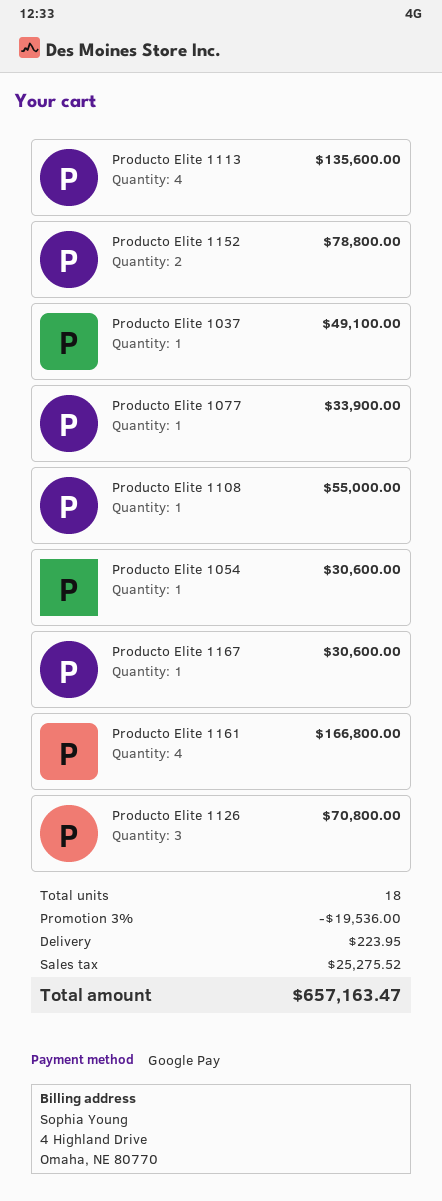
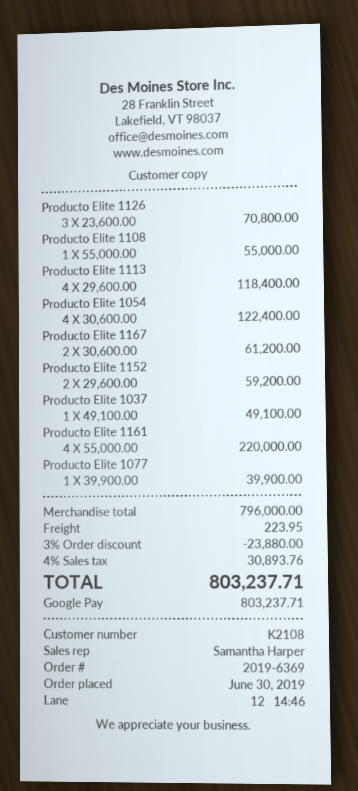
Producto Elite 1113: 4 for 135600.00 -> 4 for 118400.00
Producto Elite 1152: 2 for 78800.00 -> 2 for 59200.00
Producto Elite 1077: 1 for 33900.00 -> 1 for 39900.00
Producto Elite 1054: 1 for 30600.00 -> 4 for 122400.00
Producto Elite 1167: 1 for 30600.00 -> 2 for 61200.00
Producto Elite 1161: 4 for 166800.00 -> 4 for 220000.00
discount: 3% = 19536.00 -> 3% = 23880.00
tax: 25275.52 -> 30893.76
total: 657163.47 -> 803237.71

